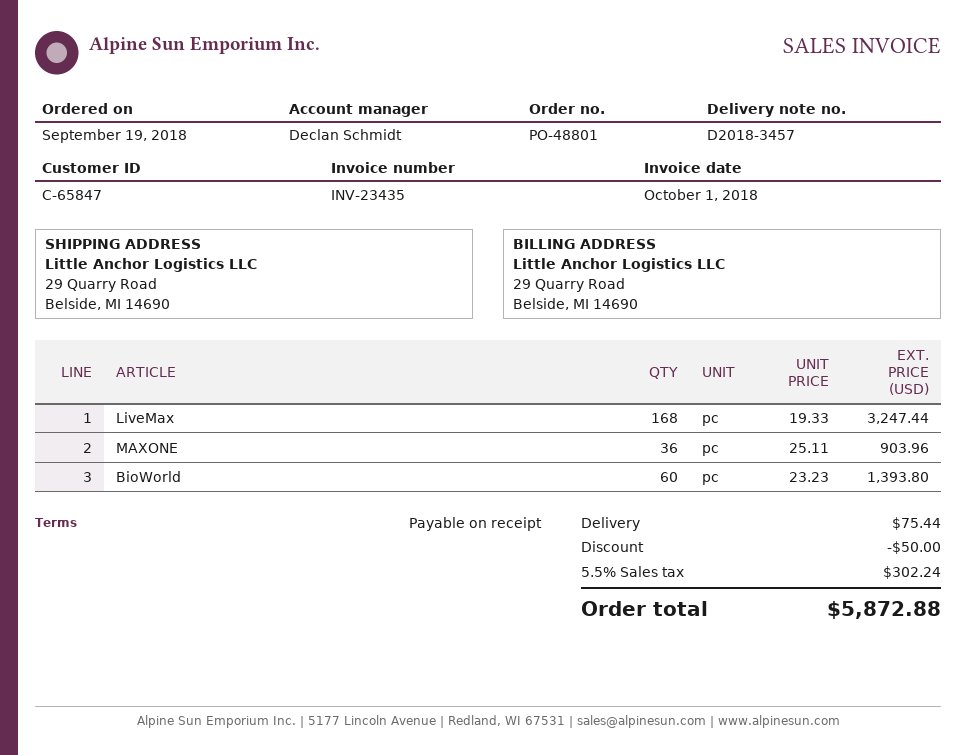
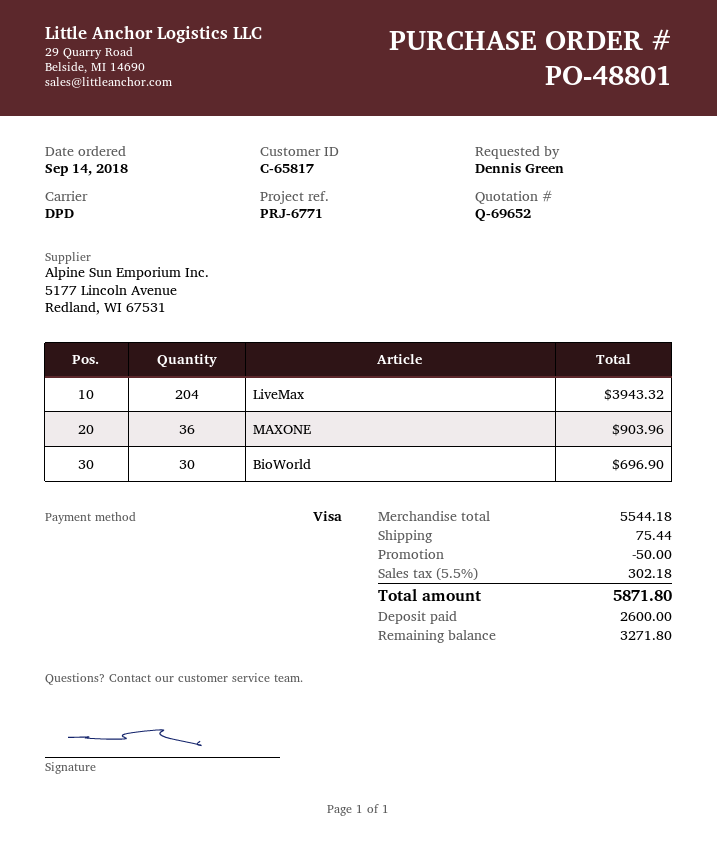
order date: 2018-09-19 -> 2018-09-14
customer number: C-65847 -> C-65817
LiveMax: 168 for 3247.44 -> 204 for 3943.32
BioWorld: 60 for 1393.80 -> 30 for 696.90
tax: 5.5% = 302.24 -> 5.5% = 302.18
total: 5872.88 -> 5871.80

